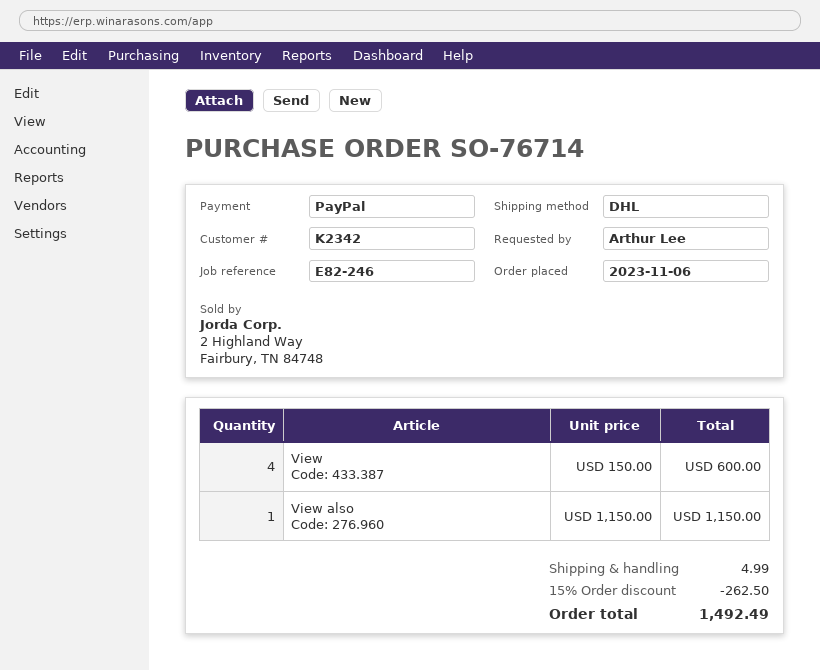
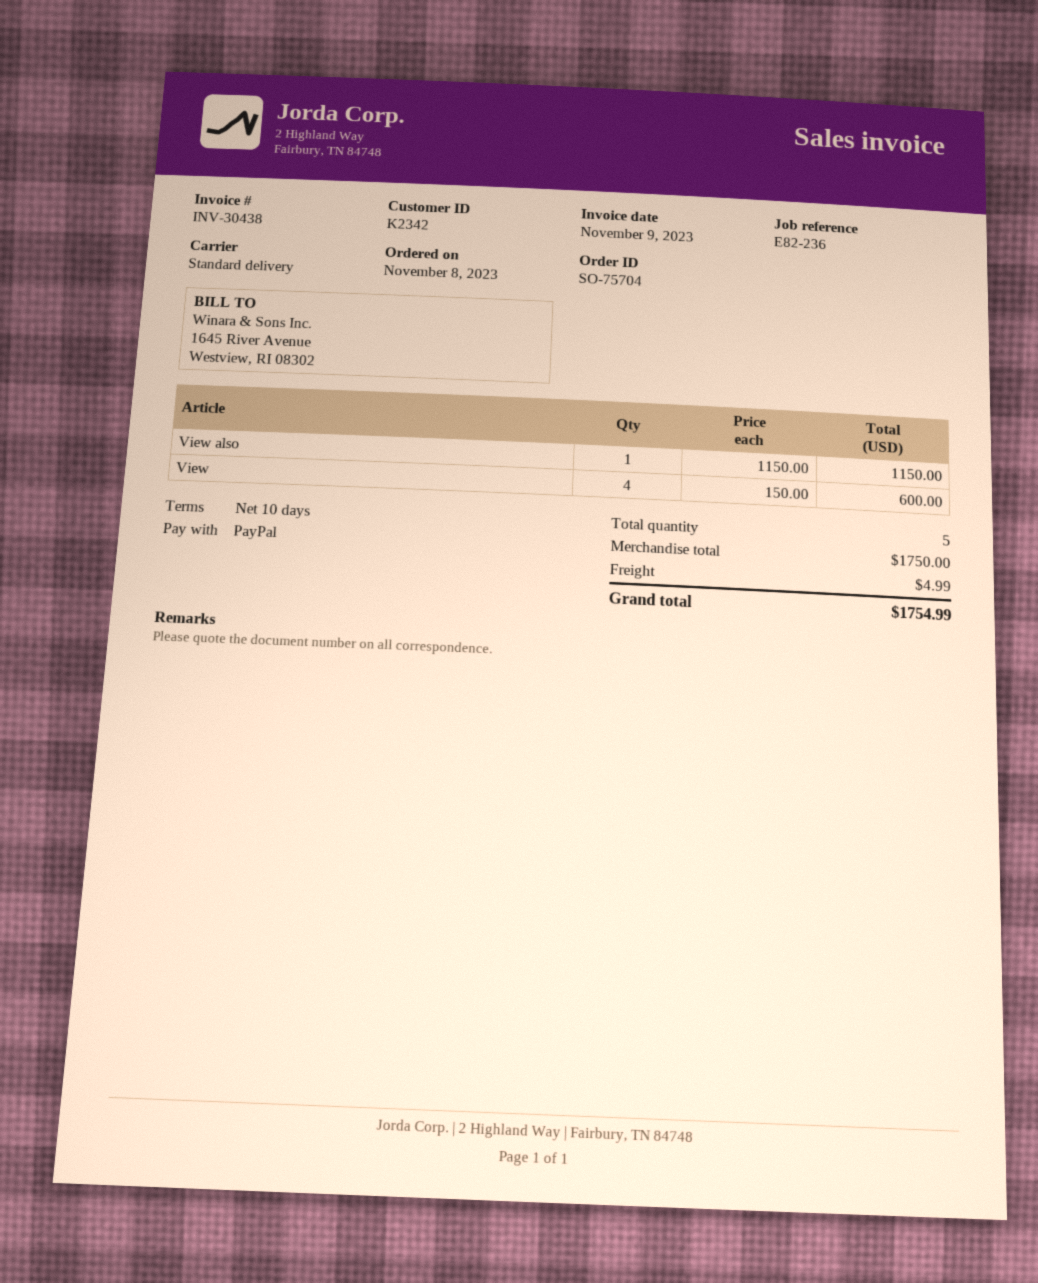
order number: SO-76714 -> SO-75704
order date: 2023-11-06 -> 2023-11-08
reference: E82-246 -> E82-236
shipping method: DHL -> standard
discount: 15% = 262.50 -> none
total: 1492.49 -> 1754.99

